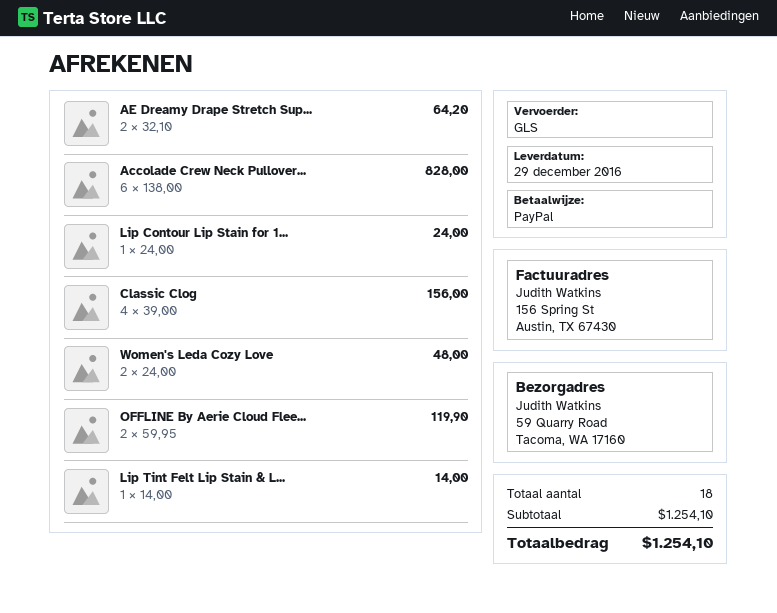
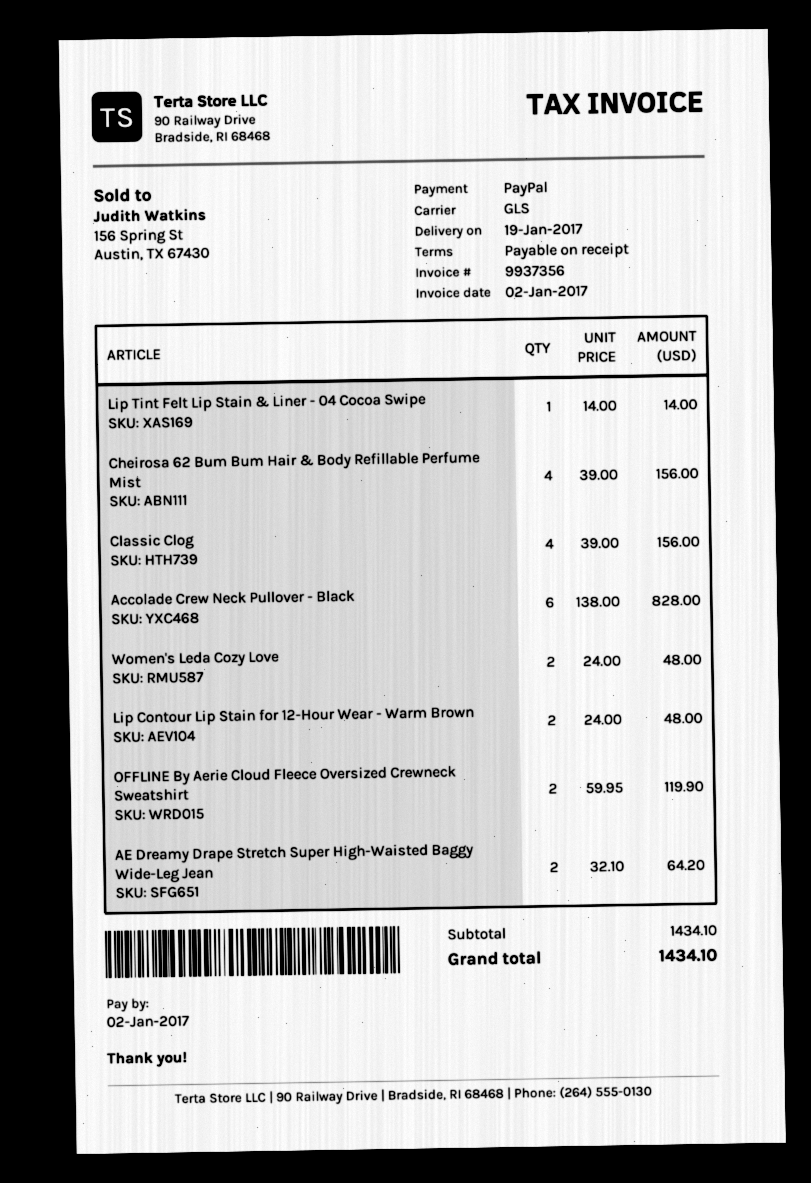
delivery date: 2016-12-29 -> 2017-01-19
Lip Contour Lip Stain for 1...: 1 x 24.00 = 24.00 -> 2 x 24.00 = 48.00
Cheirosa 62 Bum Bum Hair & Body Refillable Perfume Mist: none -> 4 x 39.00 = 156.00
subtotal: 1254.10 -> 1434.10
total: 1254.10 -> 1434.10

